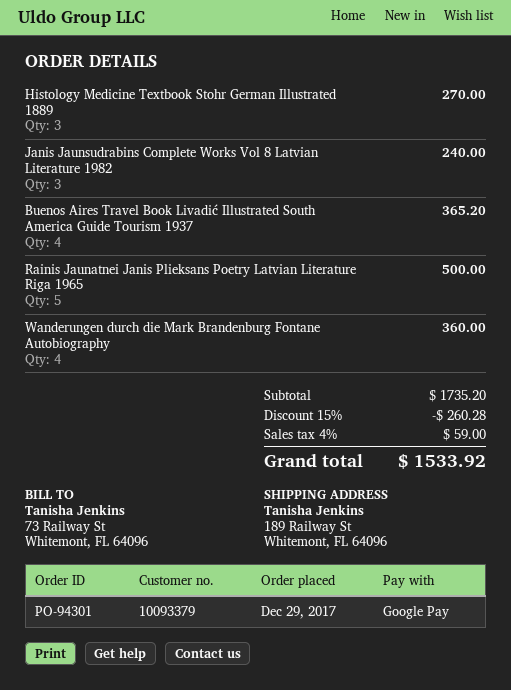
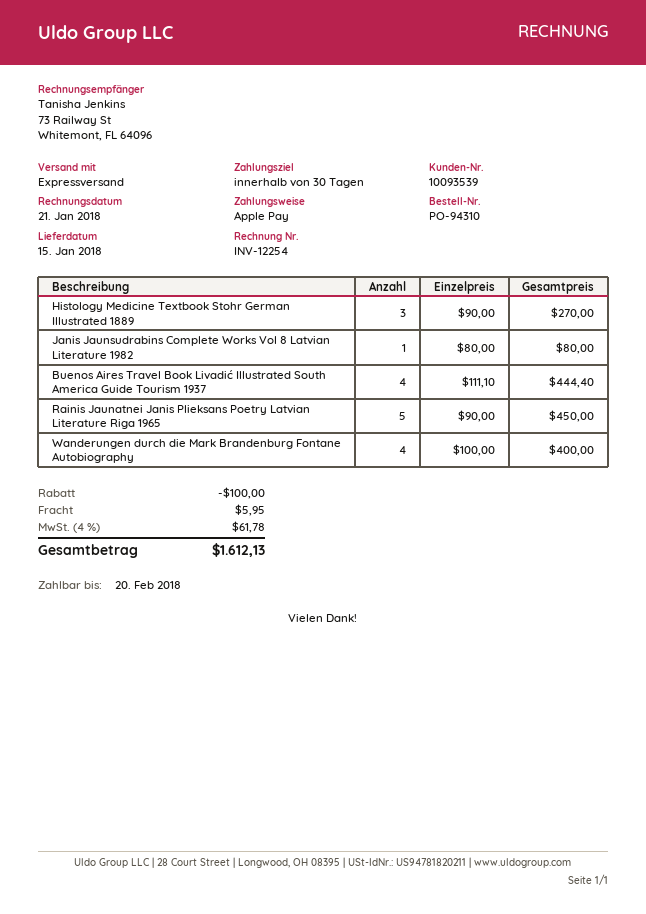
order number: PO-94301 -> PO-94310
customer number: 10093379 -> 10093539
payment method: Google Pay -> Apple Pay
Janis Jaunsudrabins Complete Works Vol 8 Latvian Literature 1982: 3 for 240.00 -> 1 for 80.00
Buenos Aires Travel Book Livadić Illustrated South America Guide Tourism 1937: 4 for 365.20 -> 4 for 444.40
Rainis Jaunatnei Janis Plieksans Poetry Latvian Literature Riga 1965: 5 for 500.00 -> 5 for 450.00
Wanderungen durch die Mark Brandenburg Fontane Autobiography: 4 for 360.00 -> 4 for 400.00
discount: 260.28 -> 100.00
shipping: none -> 5.95
tax: 4% = 59.00 -> 4% = 61.78
total: 1533.92 -> 1612.13

